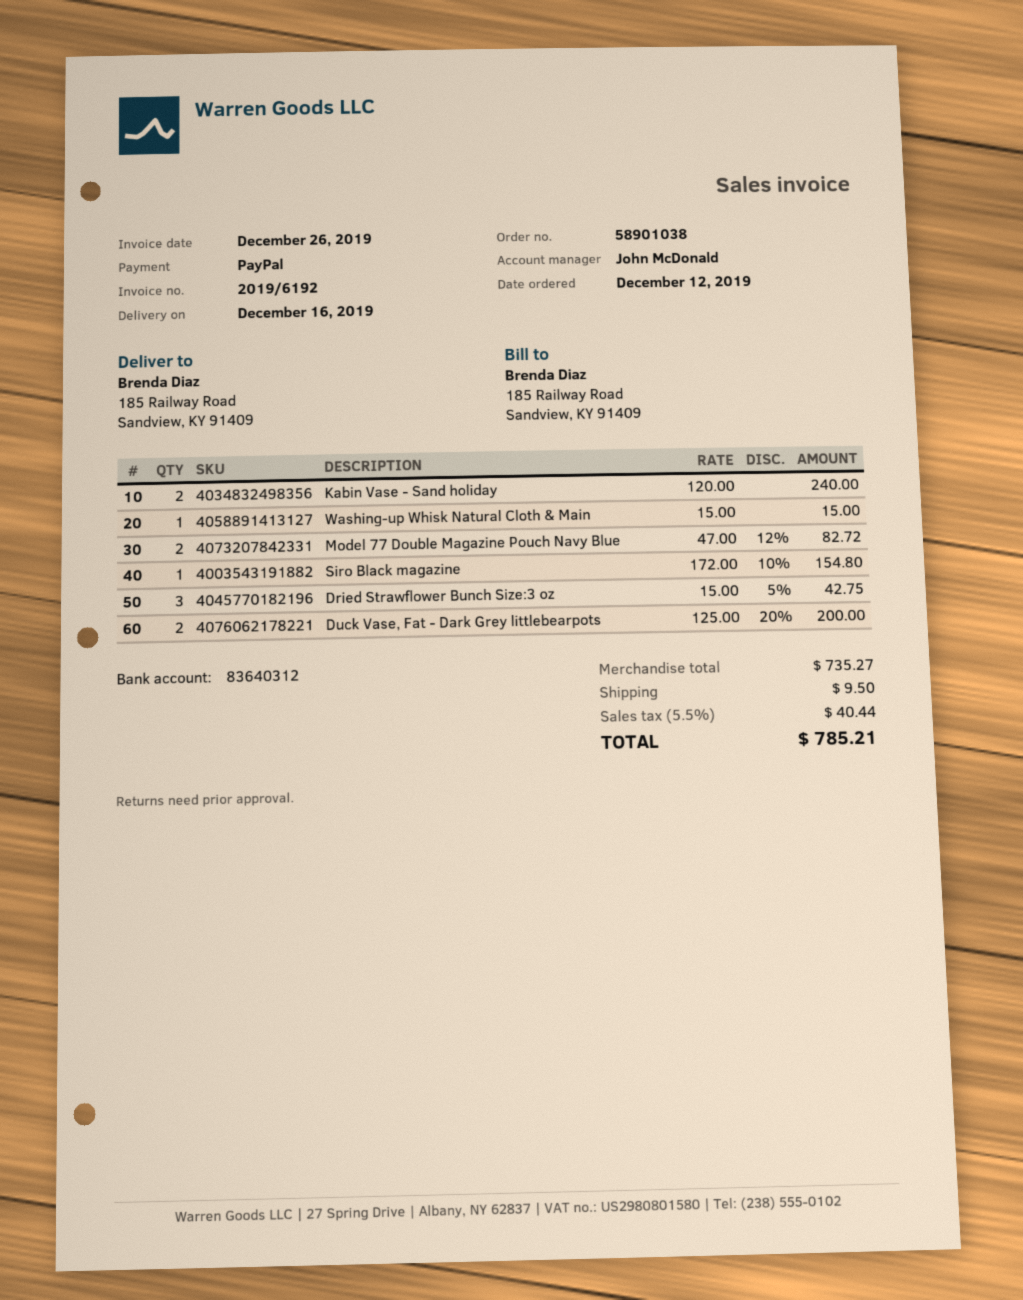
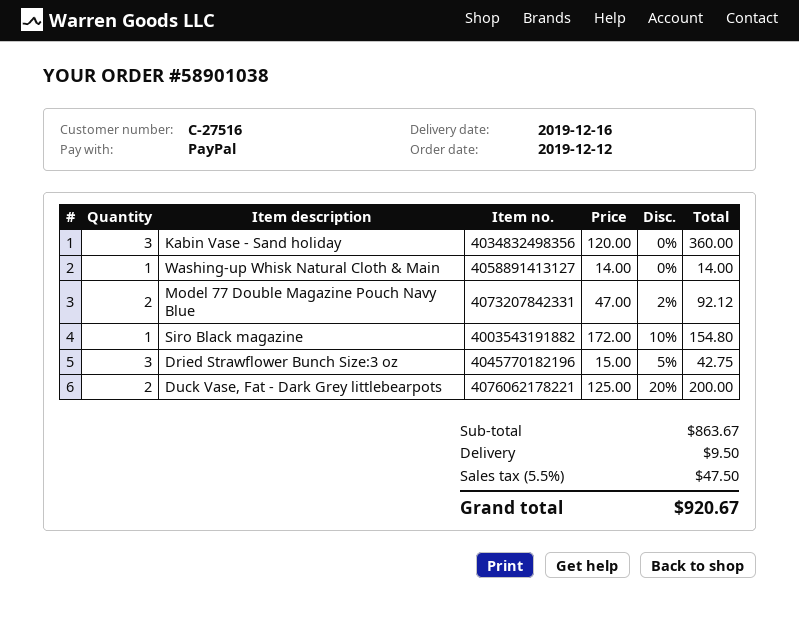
Kabin Vase - Sand holiday: 2 x 120.00 = 240.00 -> 3 x 120.00 = 360.00
Washing-up Whisk Natural Cloth & Main: 1 x 15.00 = 15.00 -> 1 x 14.00 = 14.00
Model 77 Double Magazine Pouch Navy Blue: 2 x 47.00 - 12% = 82.72 -> 2 x 47.00 - 2% = 92.12
subtotal: 735.27 -> 863.67
tax: 5.5% = 40.44 -> 5.5% = 47.50
total: 785.21 -> 920.67

